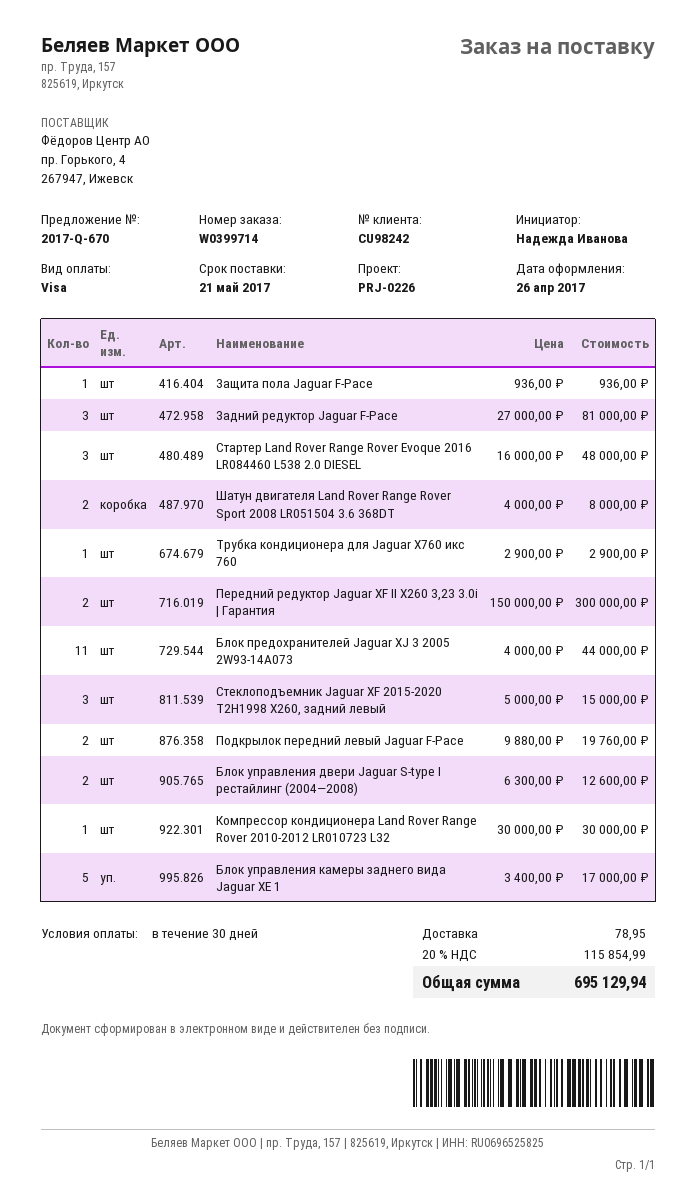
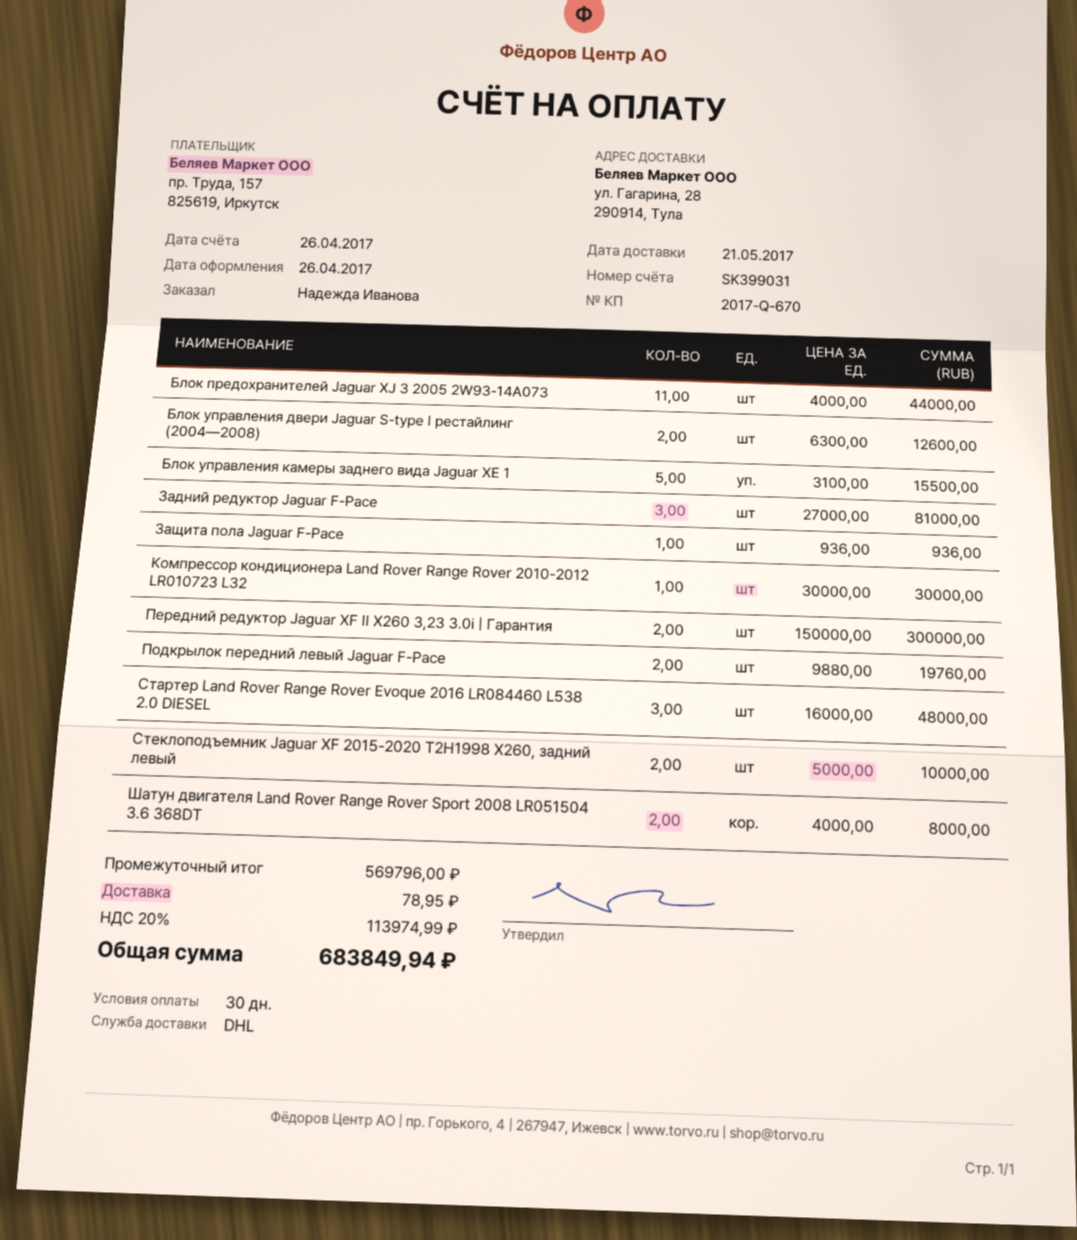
Трубка кондиционера для Jaguar X760 икс 760: 1 x 2900.00 = 2900.00 -> none
Стеклоподъемник Jaguar XF 2015-2020 T2H1998 X260, задний левый: 3 x 5000.00 = 15000.00 -> 2 x 5000.00 = 10000.00
Блок управления камеры заднего вида Jaguar XE 1: 5 x 3400.00 = 17000.00 -> 5 x 3100.00 = 15500.00
tax: 20% = 115854.99 -> 20% = 113974.99
total: 695129.94 -> 683849.94

